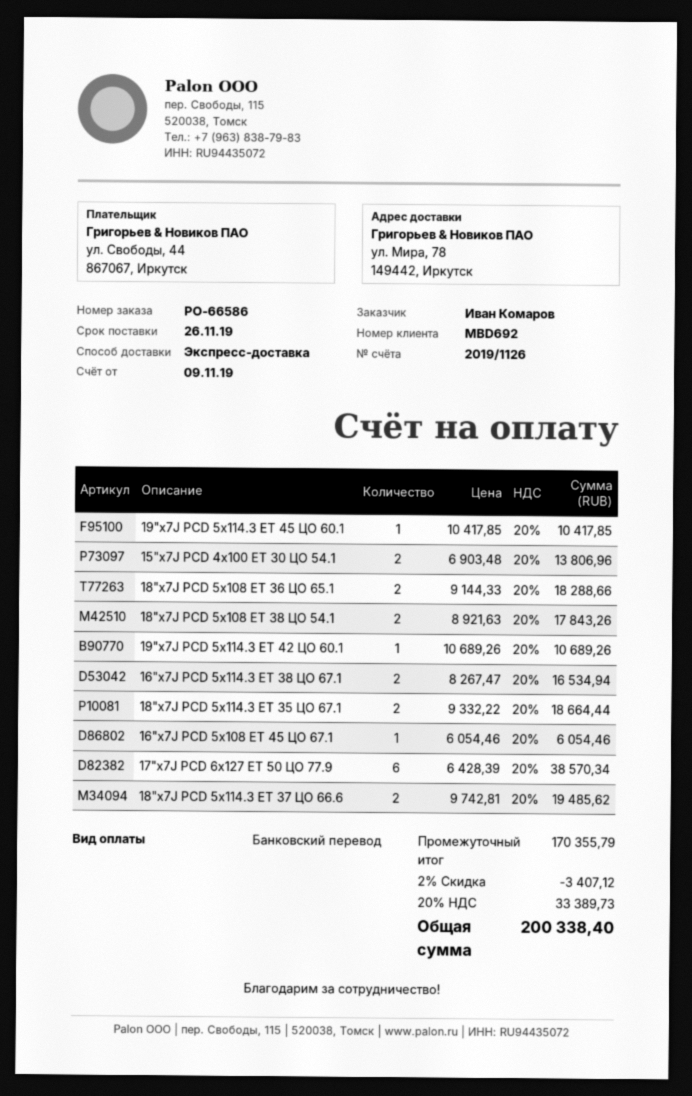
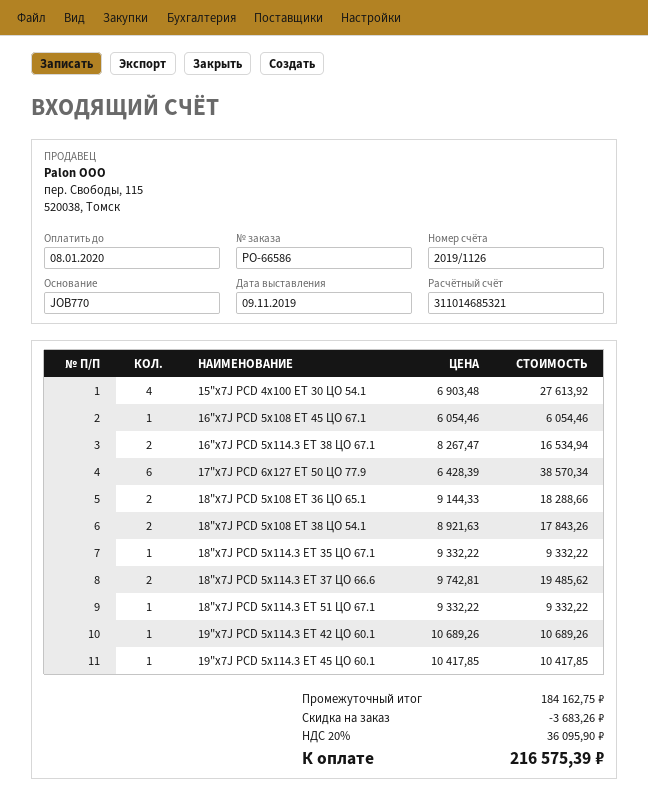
15"x7J PCD 4x100 ЕТ 30 ЦО 54.1: 2 x 6903.48 = 13806.96 -> 4 x 6903.48 = 27613.92
18"x7J PCD 5x114.3 ЕТ 35 ЦО 67.1: 2 x 9332.22 = 18664.44 -> 1 x 9332.22 = 9332.22
18"x7J PCD 5x114.3 ЕТ 51 ЦО 67.1: none -> 1 x 9332.22 = 9332.22
subtotal: 170355.79 -> 184162.75
discount: 3407.12 -> 3683.26
tax: 20% = 33389.73 -> 20% = 36095.90
total: 200338.40 -> 216575.39

